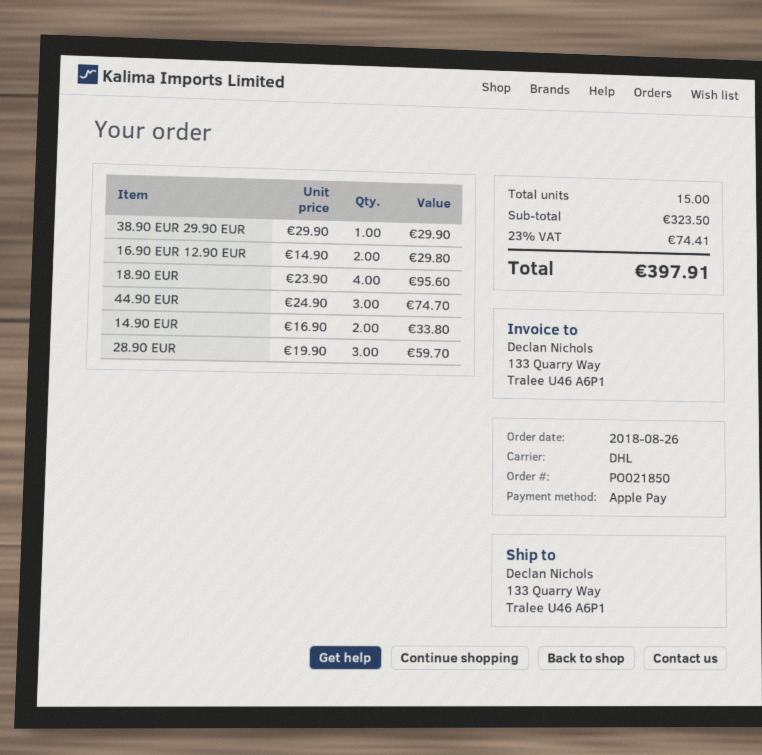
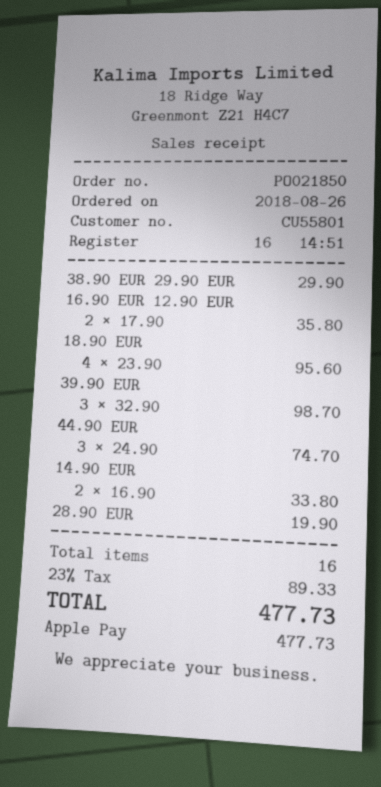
16.90 EUR 12.90 EUR: 2 x 14.90 = 29.80 -> 2 x 17.90 = 35.80
28.90 EUR: 3 x 19.90 = 59.70 -> 1 x 19.90 = 19.90
39.90 EUR: none -> 3 x 32.90 = 98.70
total quantity: 15 -> 16
tax: 23% = 74.41 -> 23% = 89.33
total: 397.91 -> 477.73

